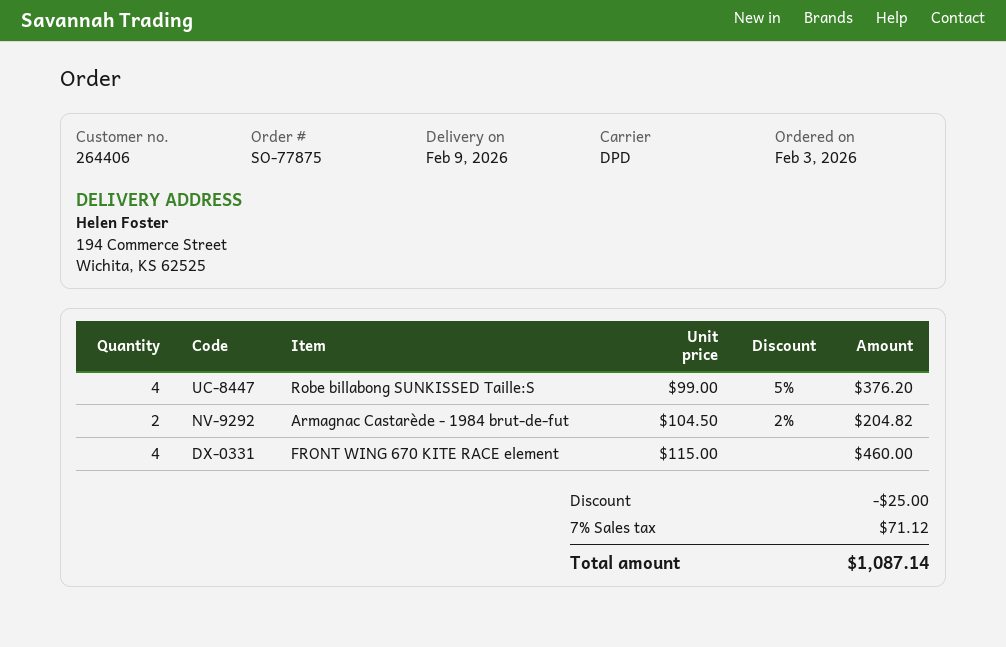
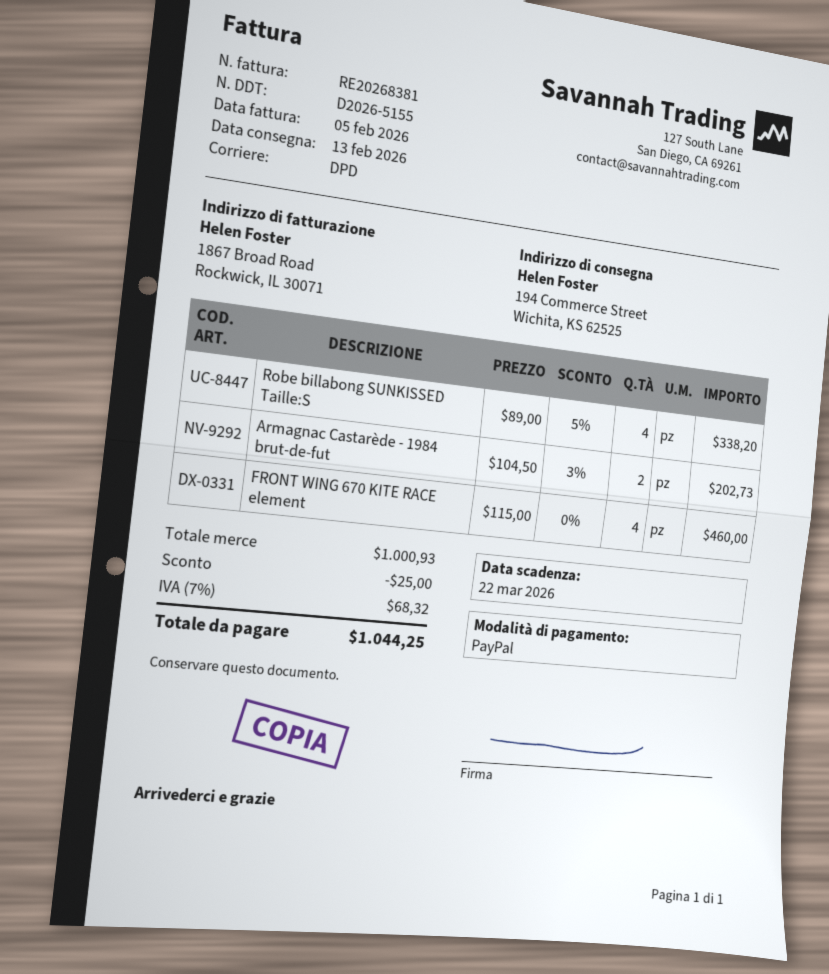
delivery date: 2026-02-09 -> 2026-02-13
Robe billabong SUNKISSED Taille:S: 4 x 99.00 - 5% = 376.20 -> 4 x 89.00 - 5% = 338.20
Armagnac Castarède - 1984 brut-de-fut: 2 x 104.50 - 2% = 204.82 -> 2 x 104.50 - 3% = 202.73
tax: 7% = 71.12 -> 7% = 68.32
total: 1087.14 -> 1044.25

